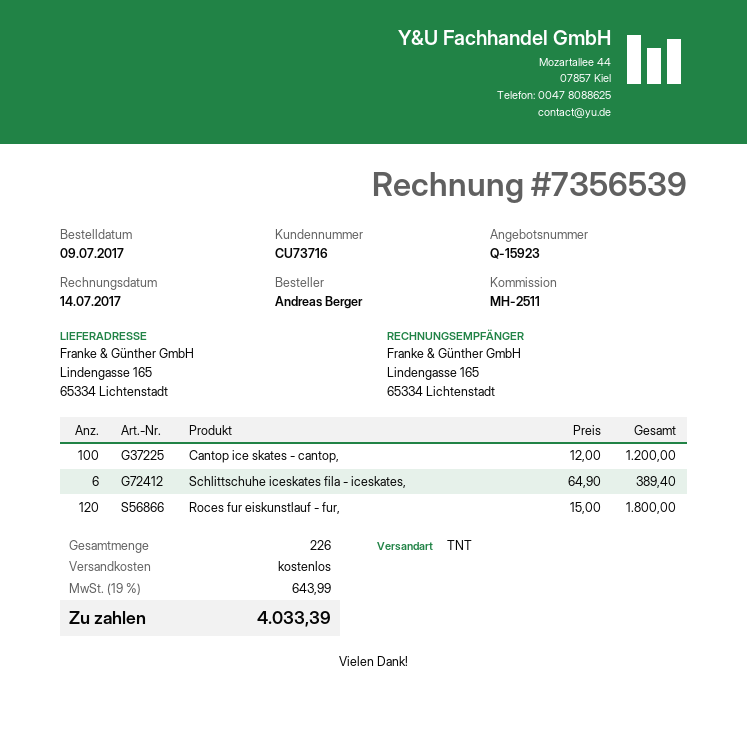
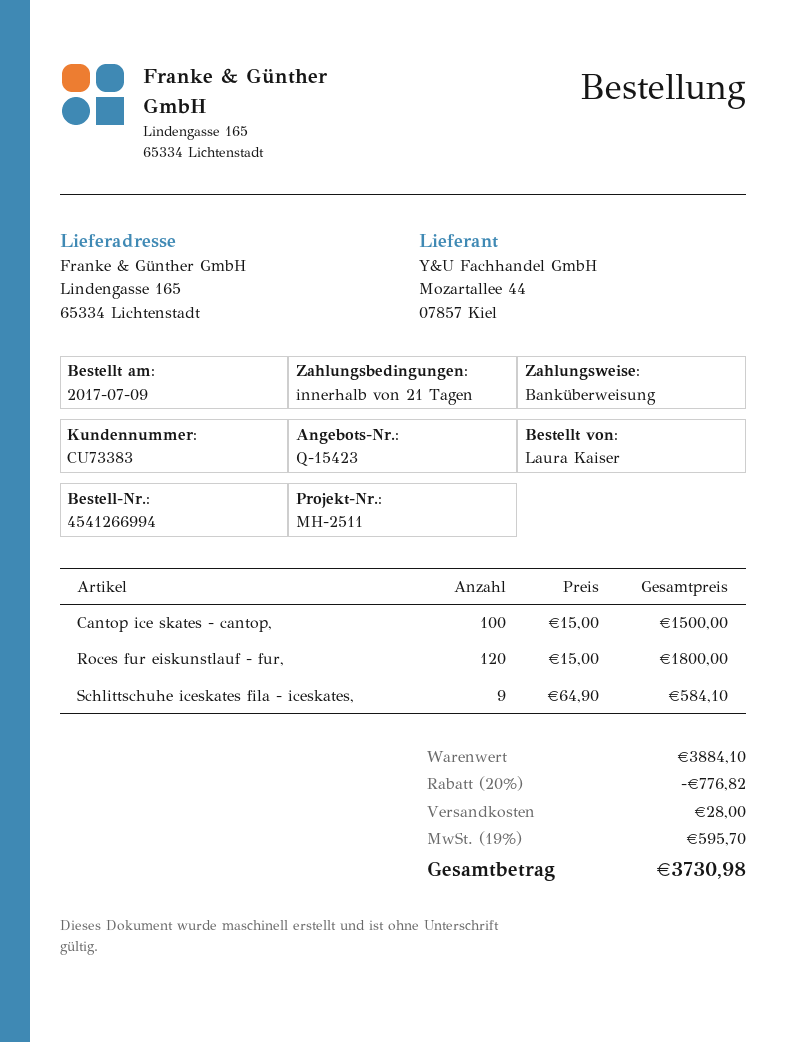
quote number: Q-15923 -> Q-15423
customer number: CU73716 -> CU73383
ordered by: Andreas Berger -> Laura Kaiser
Cantop ice skates - cantop,: 100 x 12.00 = 1200.00 -> 100 x 15.00 = 1500.00
Schlittschuhe iceskates fila - iceskates,: 6 x 64.90 = 389.40 -> 9 x 64.90 = 584.10
discount: none -> 20% = 776.82
shipping: 0.00 -> 28.00
tax: 19% = 643.99 -> 19% = 595.70
total: 4033.39 -> 3730.98

